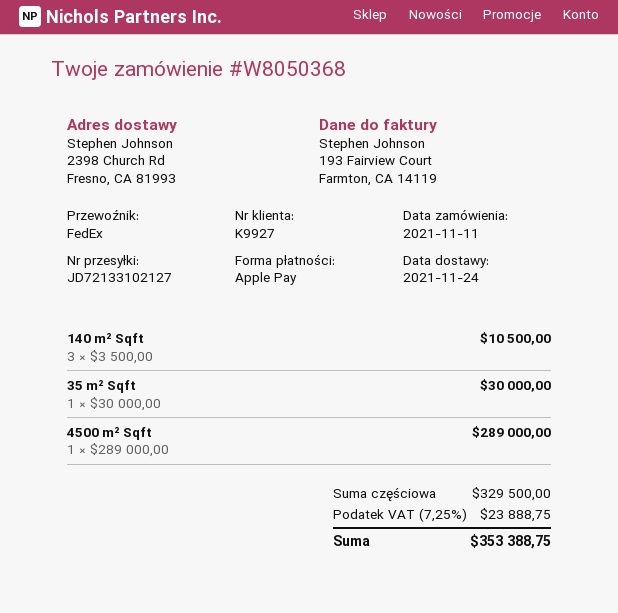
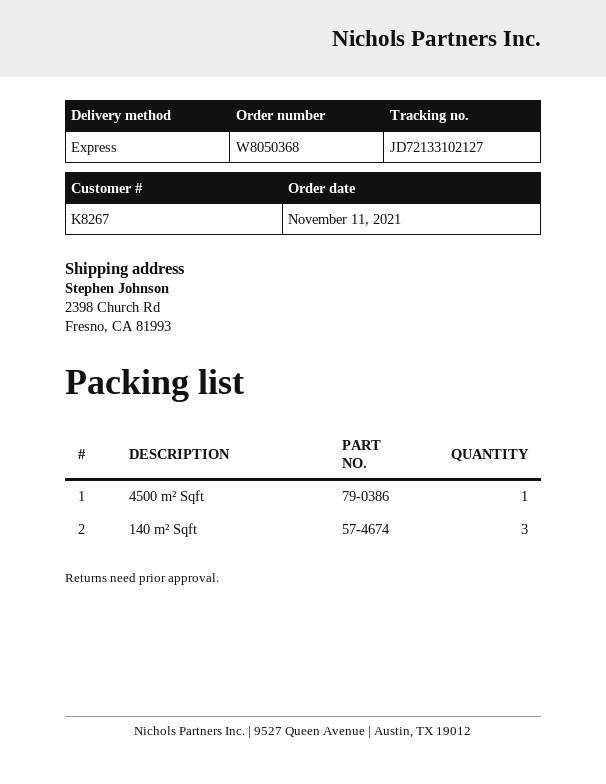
customer number: K9927 -> K8267
shipping method: FedEx -> express
35 m² Sqft: 1 -> none

